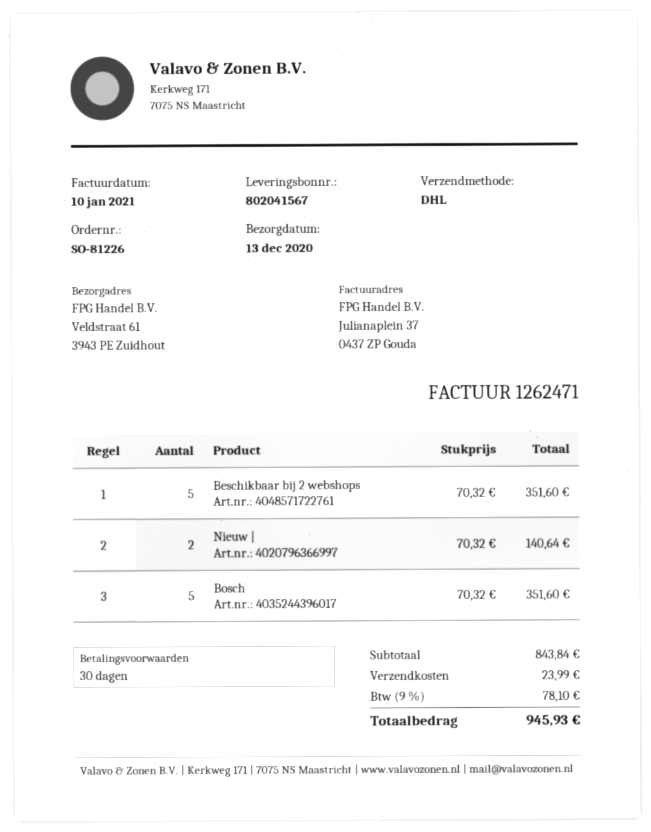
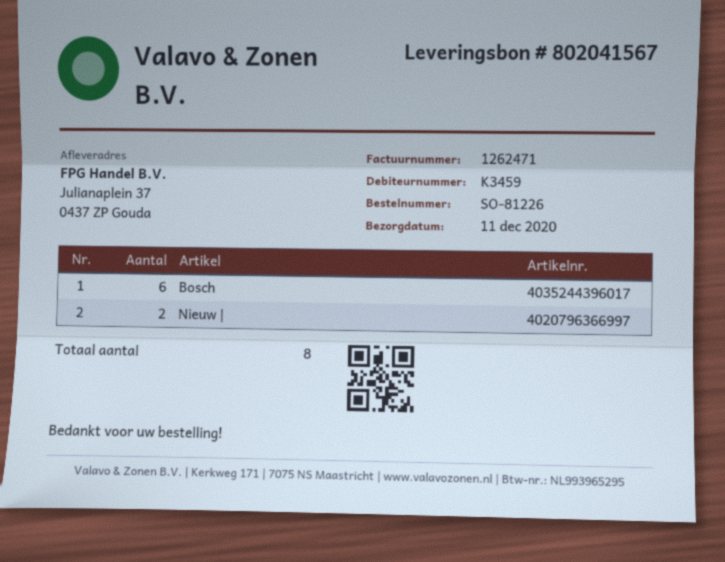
delivery date: 2020-12-13 -> 2020-12-11
ship to: Veldstraat 61, 3943 PE Zuidhout -> Julianaplein 37, 0437 ZP Gouda
Beschikbaar bij 2 webshops: 5 -> none
Bosch: 5 -> 6

